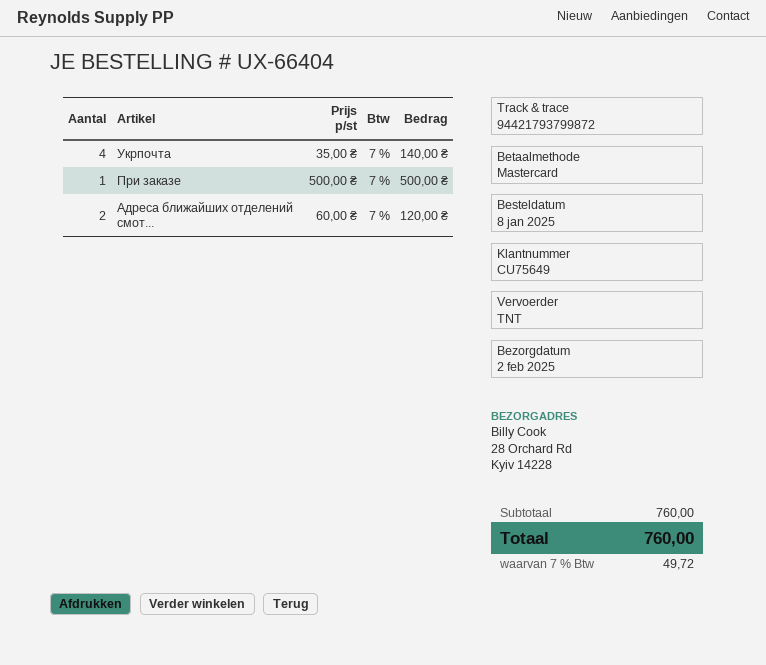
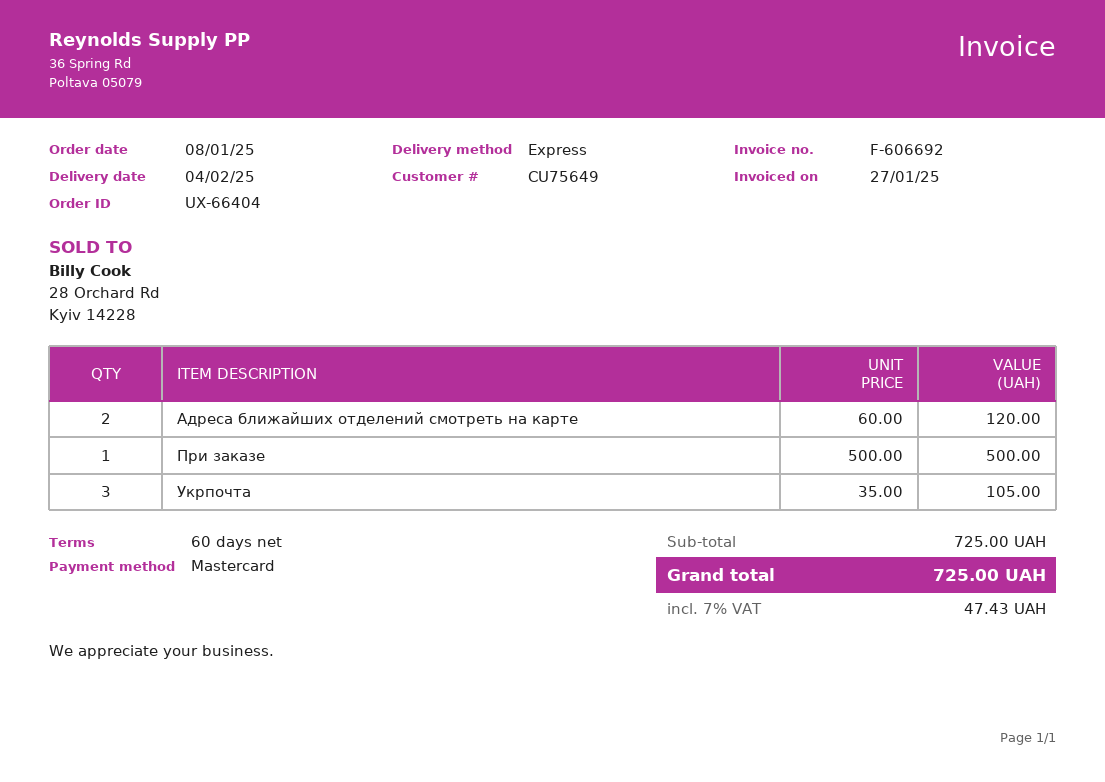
delivery date: 2025-02-02 -> 2025-02-04
shipping method: TNT -> express
Укрпочта: 4 x 35.00 = 140.00 -> 3 x 35.00 = 105.00
subtotal: 760.00 -> 725.00
tax: 7% = 49.72 -> 7% = 47.43
total: 760.00 -> 725.00

